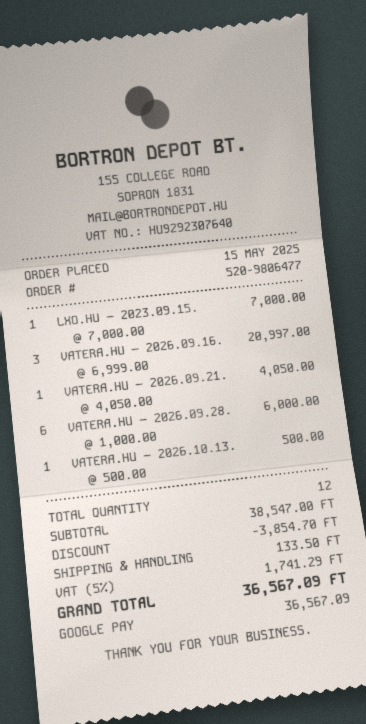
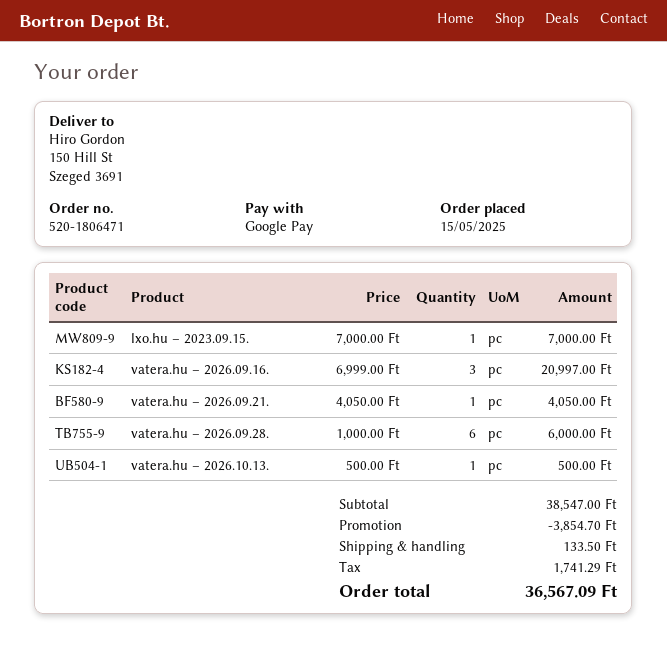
order number: 520-9806477 -> 520-1806471

